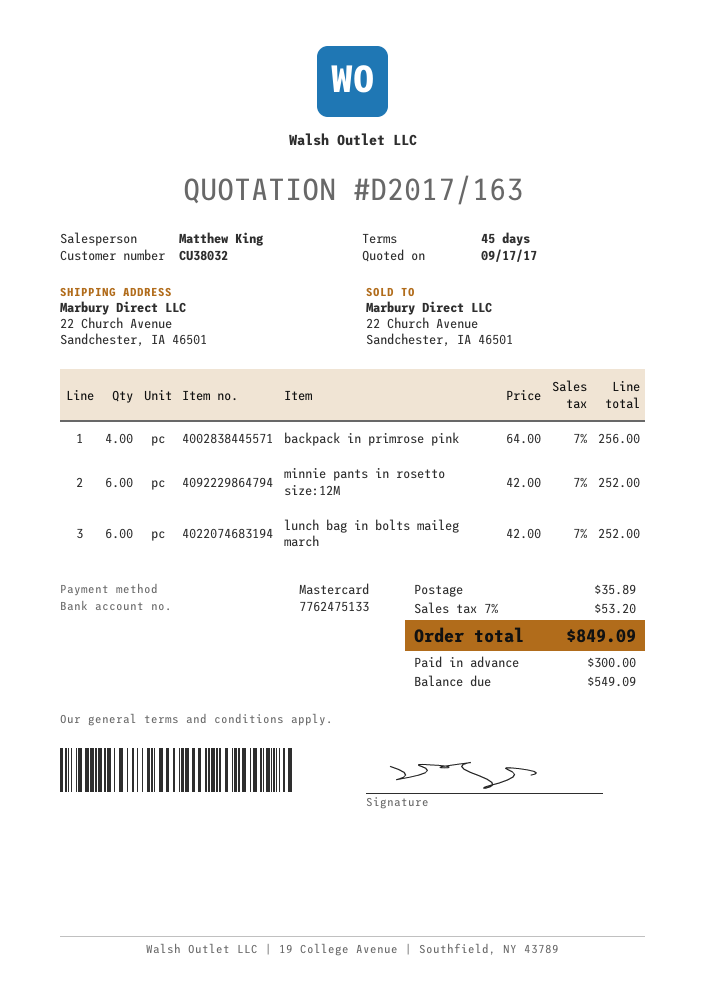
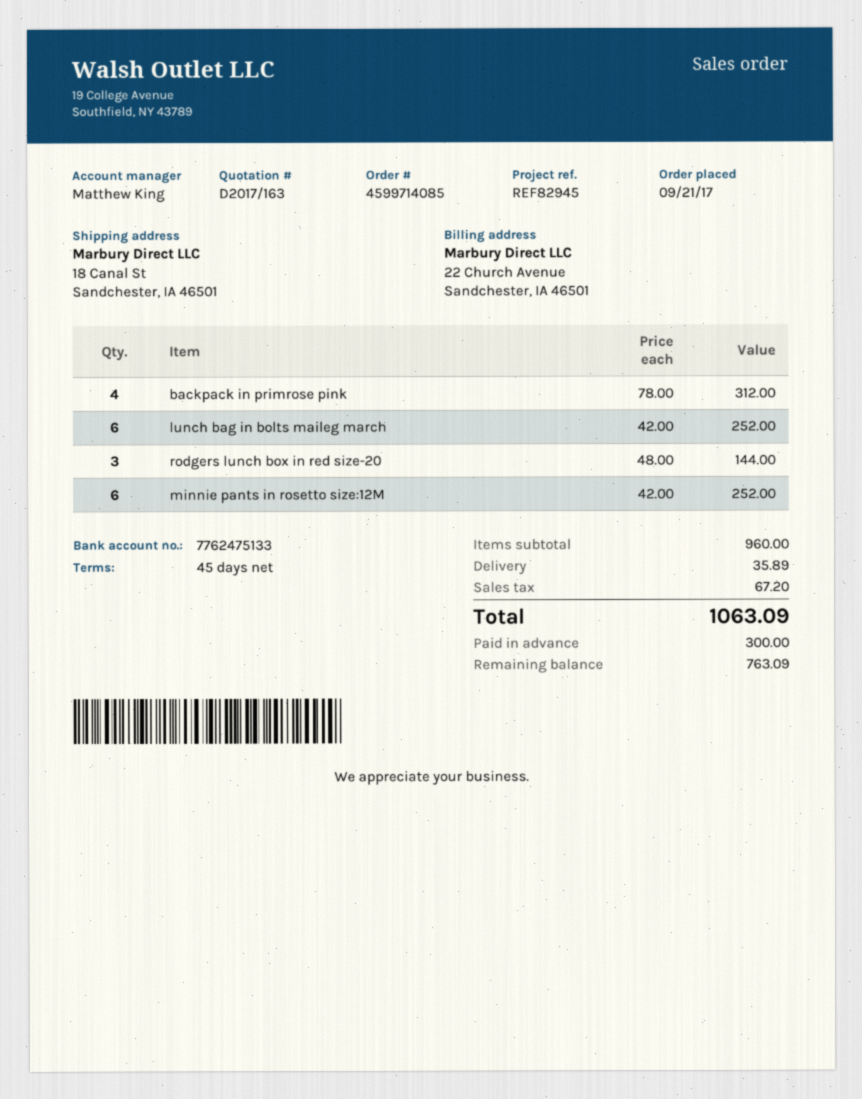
ship to: 22 Church Avenue, Sandchester, IA 46501 -> 18 Canal St, Sandchester, IA 46501
backpack in primrose pink: 4 x 64.00 = 256.00 -> 4 x 78.00 = 312.00
rodgers lunch box in red size-20: none -> 3 x 48.00 = 144.00
tax: 53.20 -> 67.20
total: 849.09 -> 1063.09
balance: 549.09 -> 763.09

